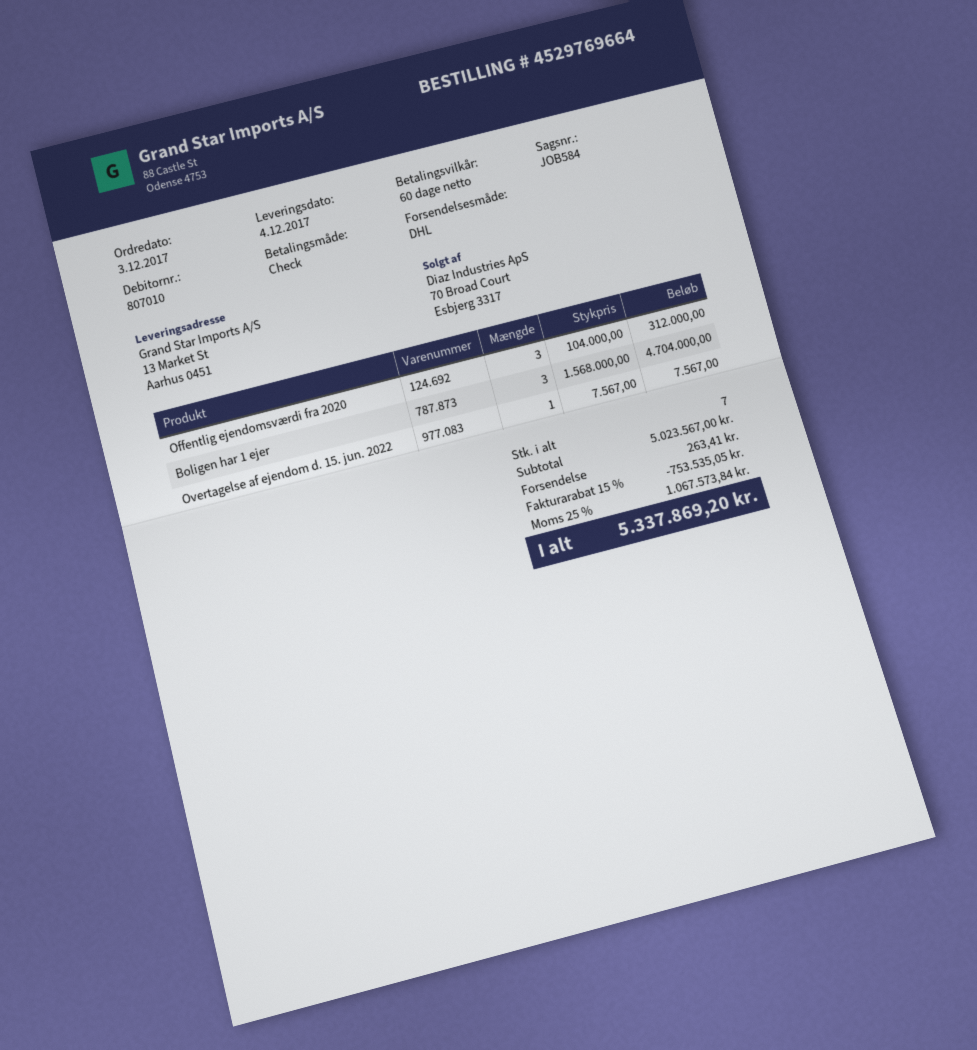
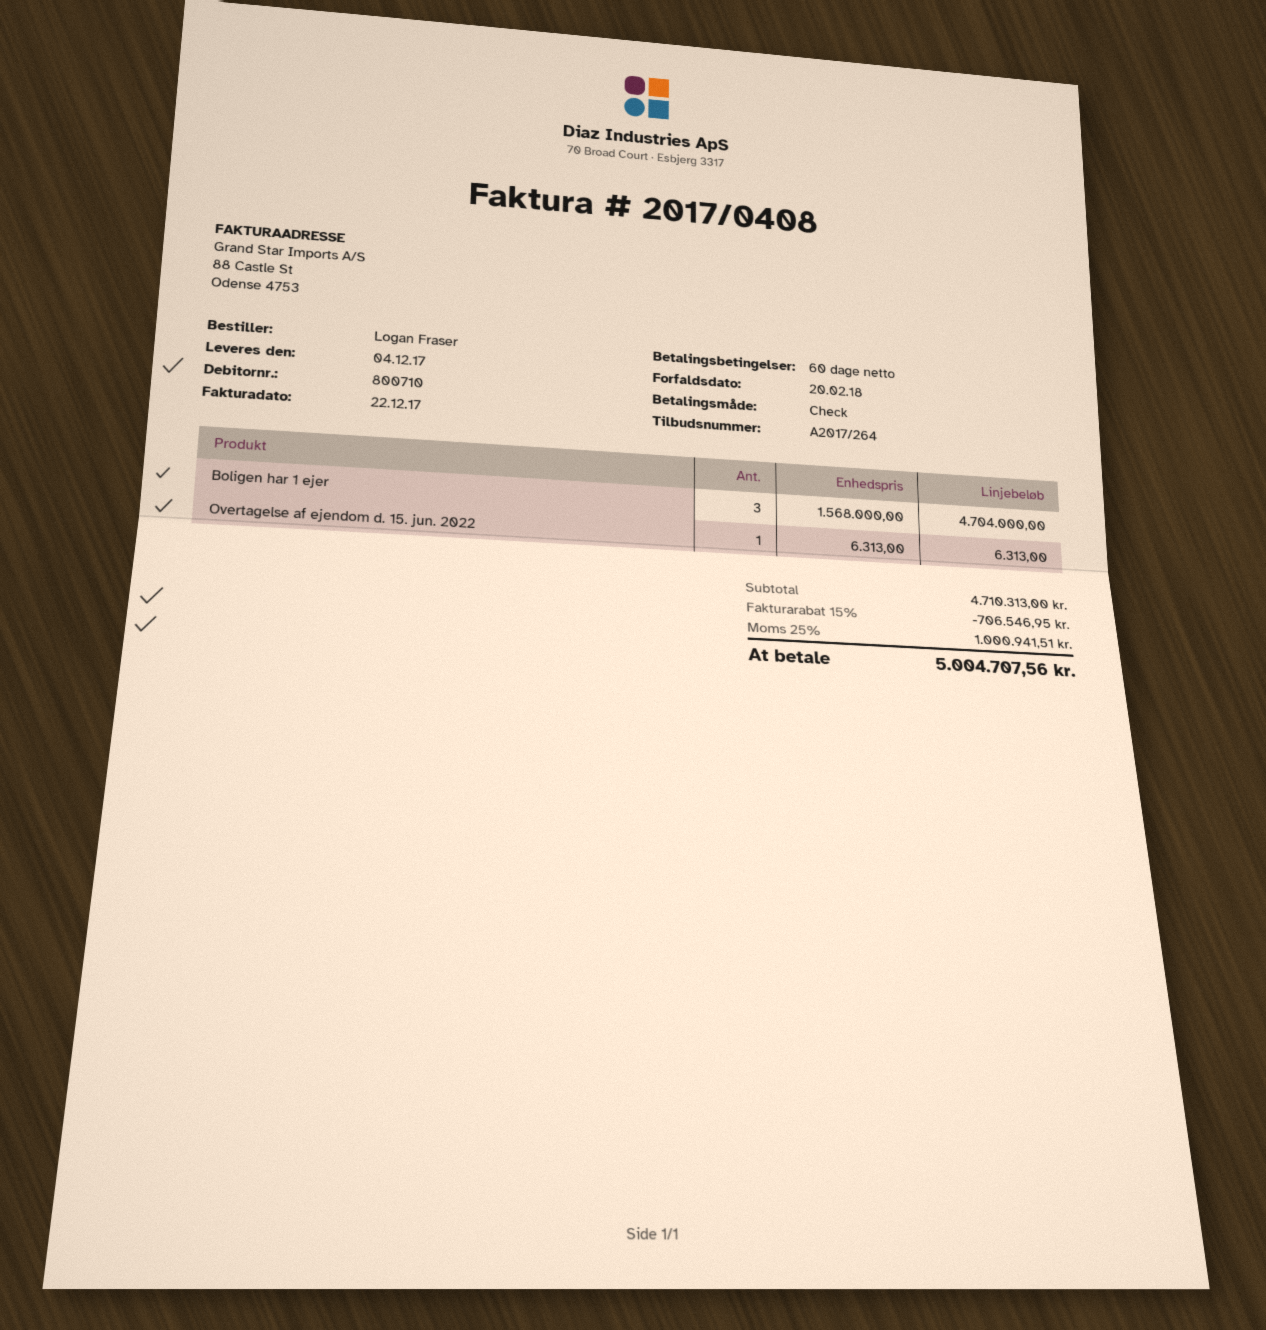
customer number: 807010 -> 800710
Offentlig ejendomsværdi fra 2020: 3 x 104000.00 = 312000.00 -> none
Overtagelse af ejendom d. 15. jun. 2022: 1 x 7567.00 = 7567.00 -> 1 x 6313.00 = 6313.00
subtotal: 5023567.00 -> 4710313.00
discount: 15% = 753535.05 -> 15% = 706546.95
shipping: 263.41 -> none
tax: 25% = 1067573.84 -> 25% = 1000941.51
total: 5337869.20 -> 5004707.56

